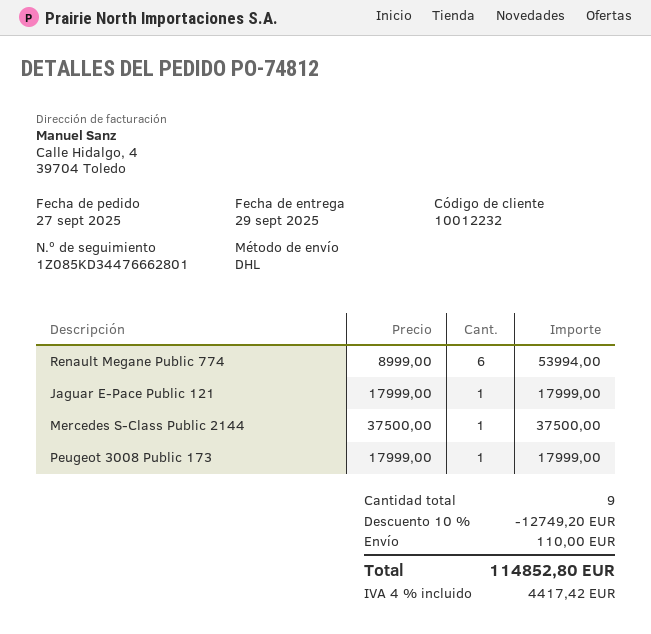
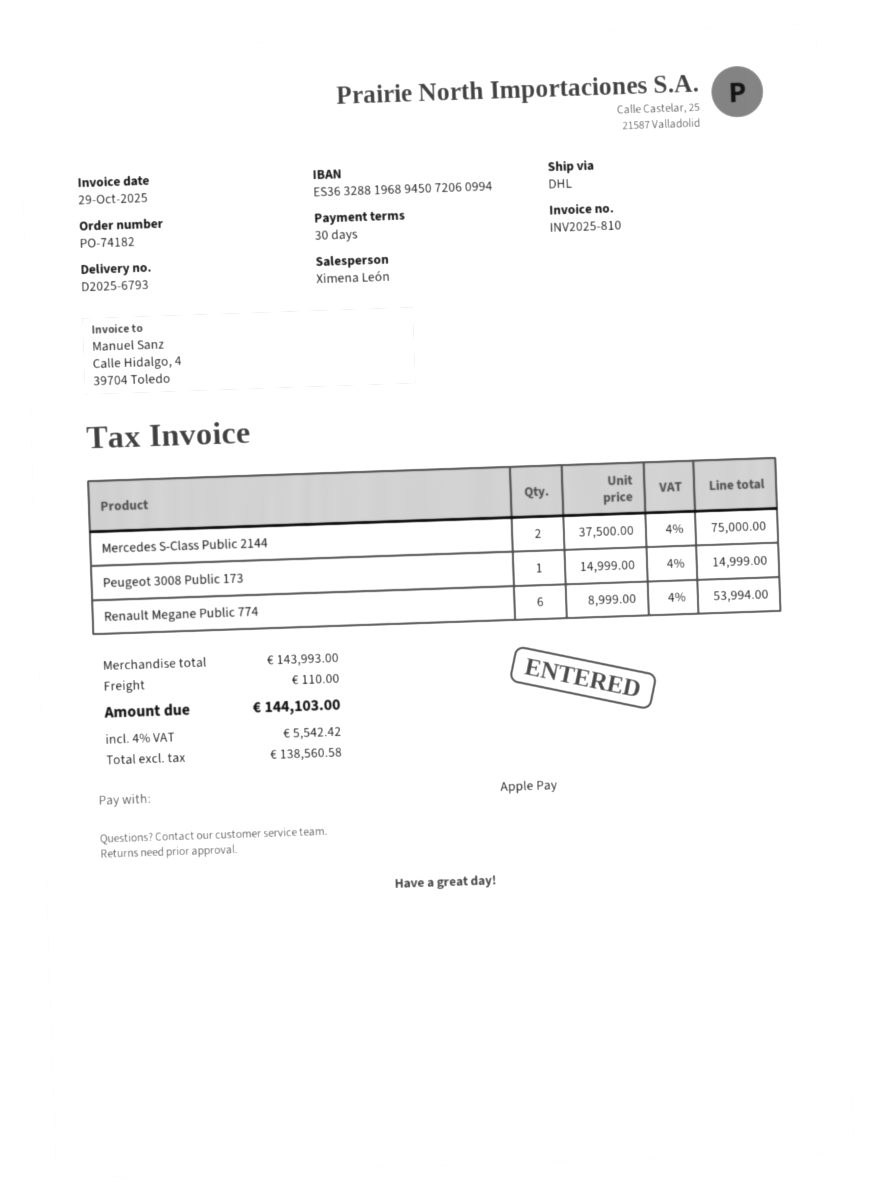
order number: PO-74812 -> PO-74182
Jaguar E-Pace Public 121: 1 x 17999.00 = 17999.00 -> none
Mercedes S-Class Public 2144: 1 x 37500.00 = 37500.00 -> 2 x 37500.00 = 75000.00
Peugeot 3008 Public 173: 1 x 17999.00 = 17999.00 -> 1 x 14999.00 = 14999.00
discount: 10% = 12749.20 -> none
tax: 4% = 4417.42 -> 4% = 5542.42
total: 114852.80 -> 144103.00

